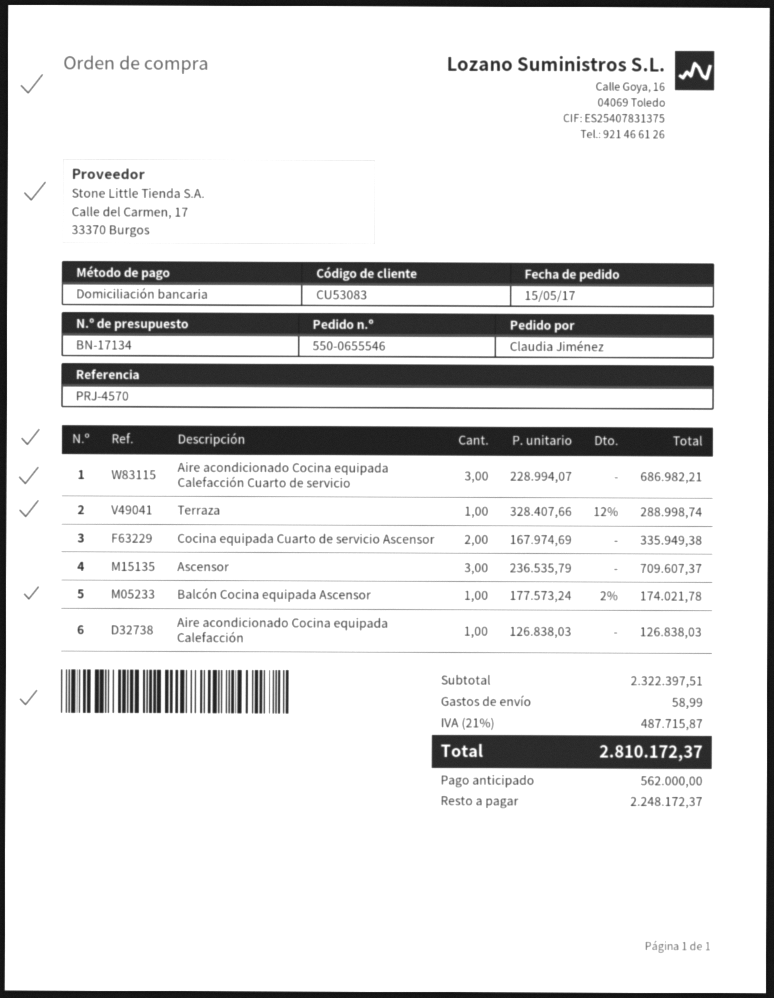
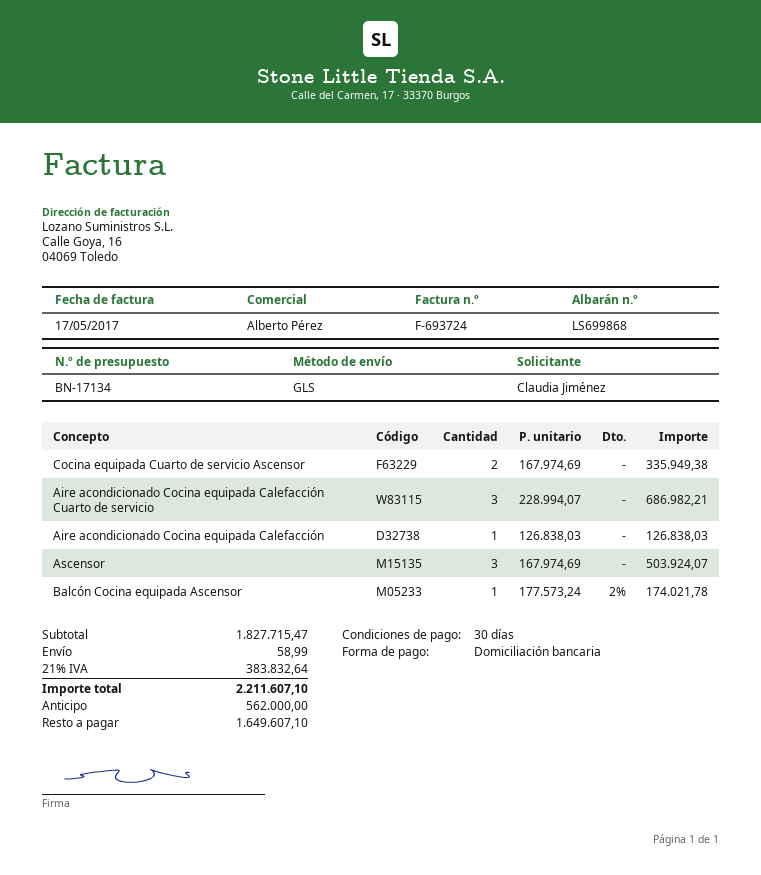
Terraza: 1 x 328407.66 - 12% = 288998.74 -> none
Ascensor: 3 x 236535.79 = 709607.37 -> 3 x 167974.69 = 503924.07
subtotal: 2322397.51 -> 1827715.47
tax: 21% = 487715.87 -> 21% = 383832.64
total: 2810172.37 -> 2211607.10
balance: 2248172.37 -> 1649607.10

